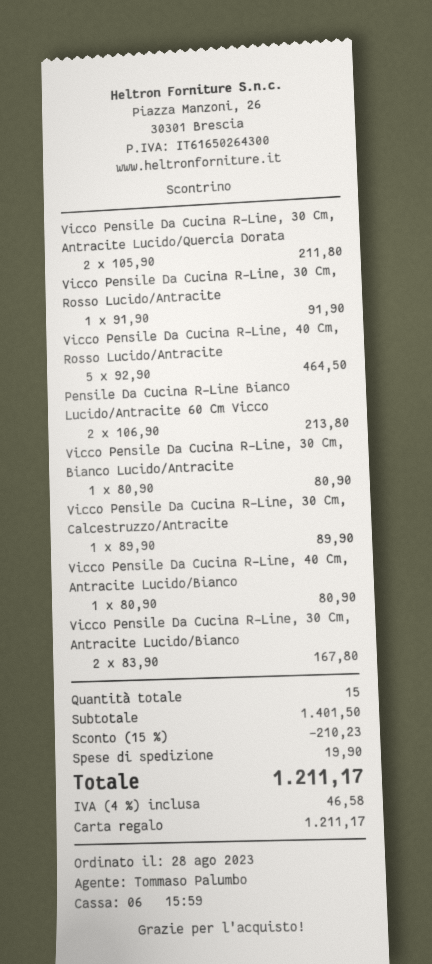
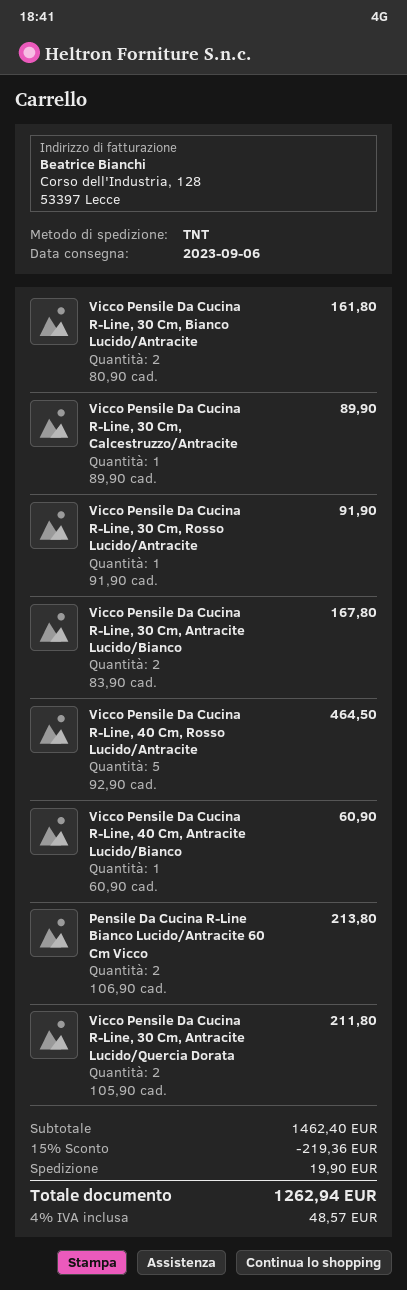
Vicco Pensile Da Cucina R-Line, 30 Cm, Bianco Lucido/Antracite: 1 x 80.90 = 80.90 -> 2 x 80.90 = 161.80
Vicco Pensile Da Cucina R-Line, 40 Cm, Antracite Lucido/Bianco: 1 x 80.90 = 80.90 -> 1 x 60.90 = 60.90
subtotal: 1401.50 -> 1462.40
discount: 15% = 210.23 -> 15% = 219.36
tax: 4% = 46.58 -> 4% = 48.57
total: 1211.17 -> 1262.94

